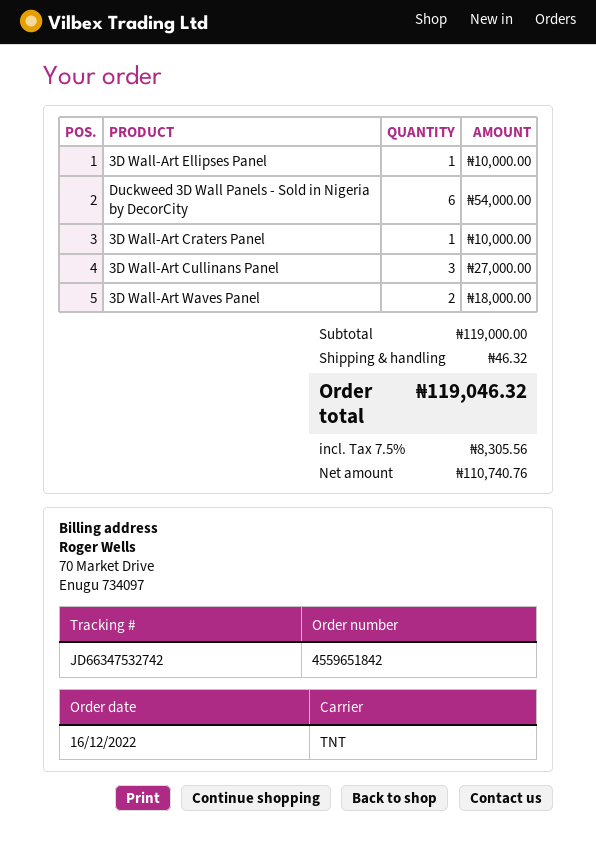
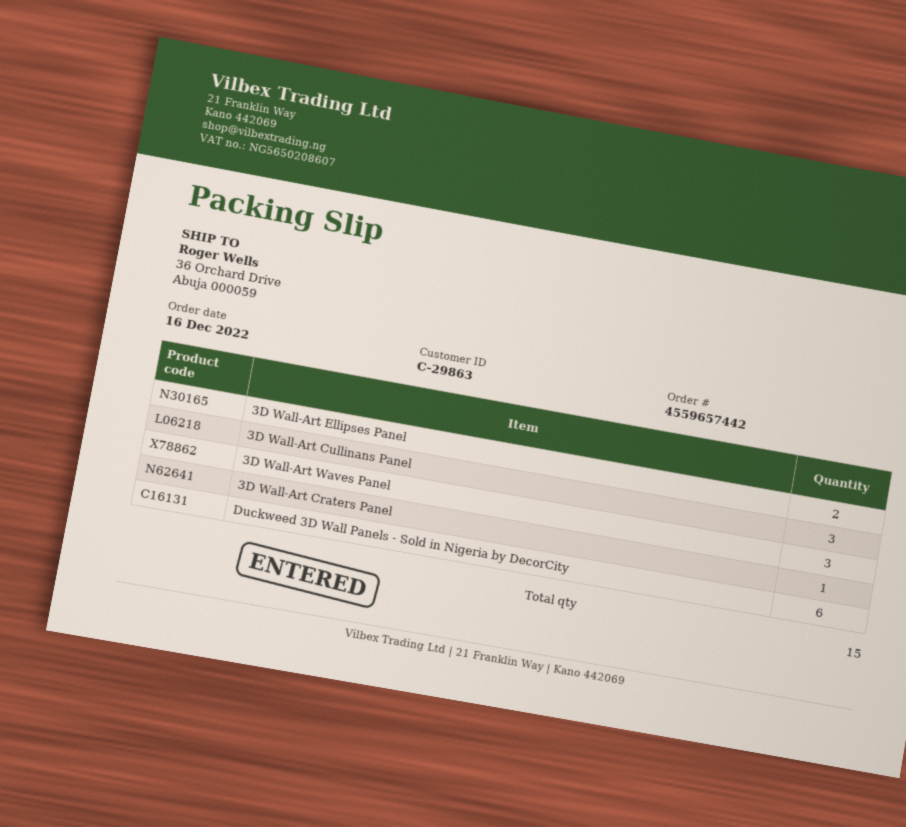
order number: 4559651842 -> 4559657442
3D Wall-Art Ellipses Panel: 1 -> 2
3D Wall-Art Waves Panel: 2 -> 3

